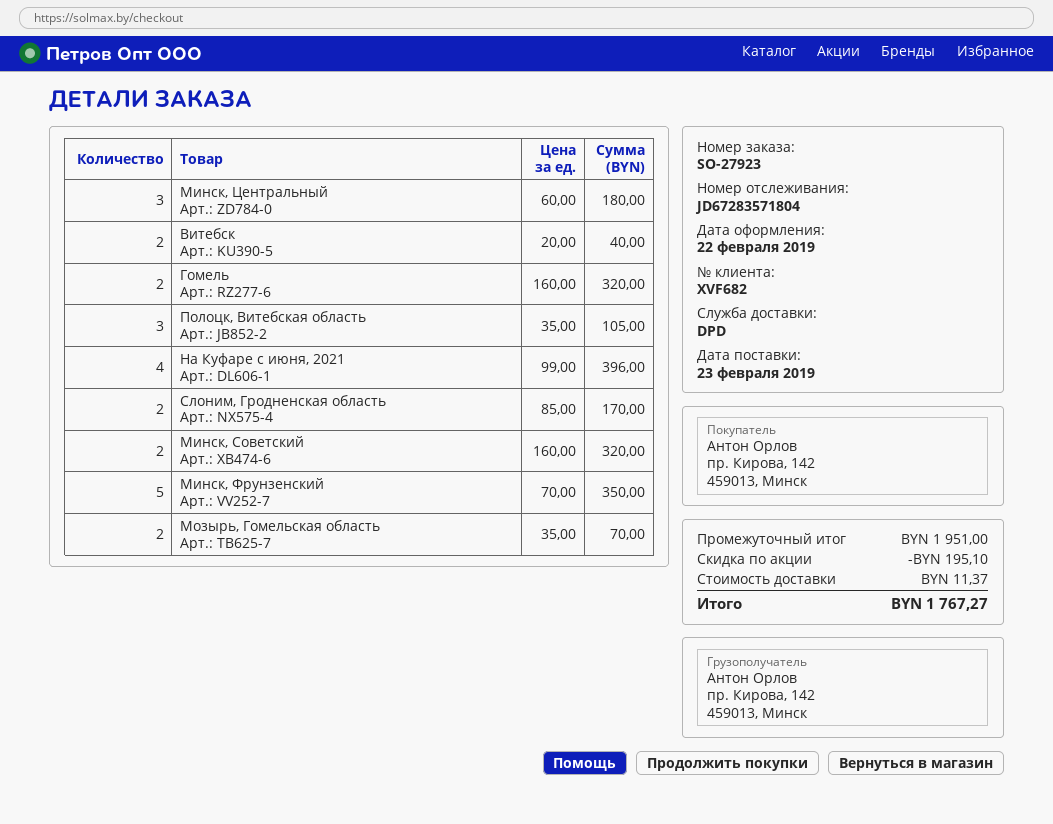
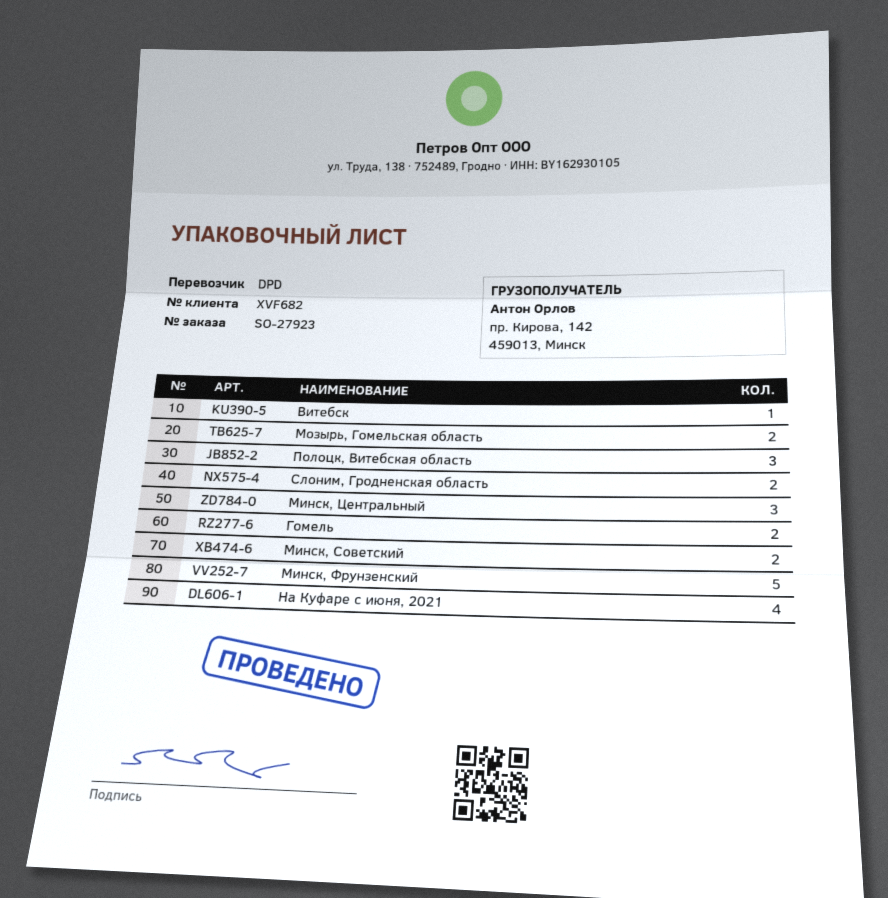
Витебск: 2 -> 1

